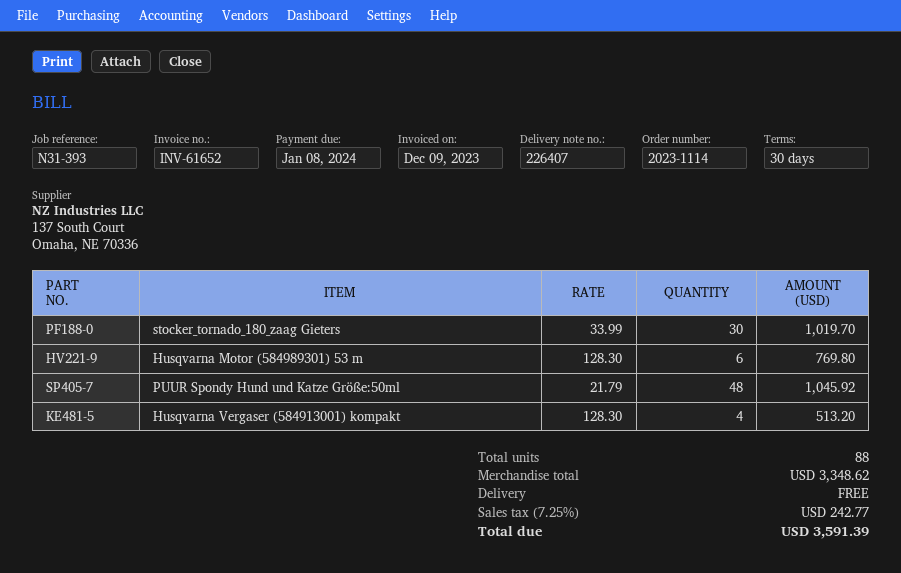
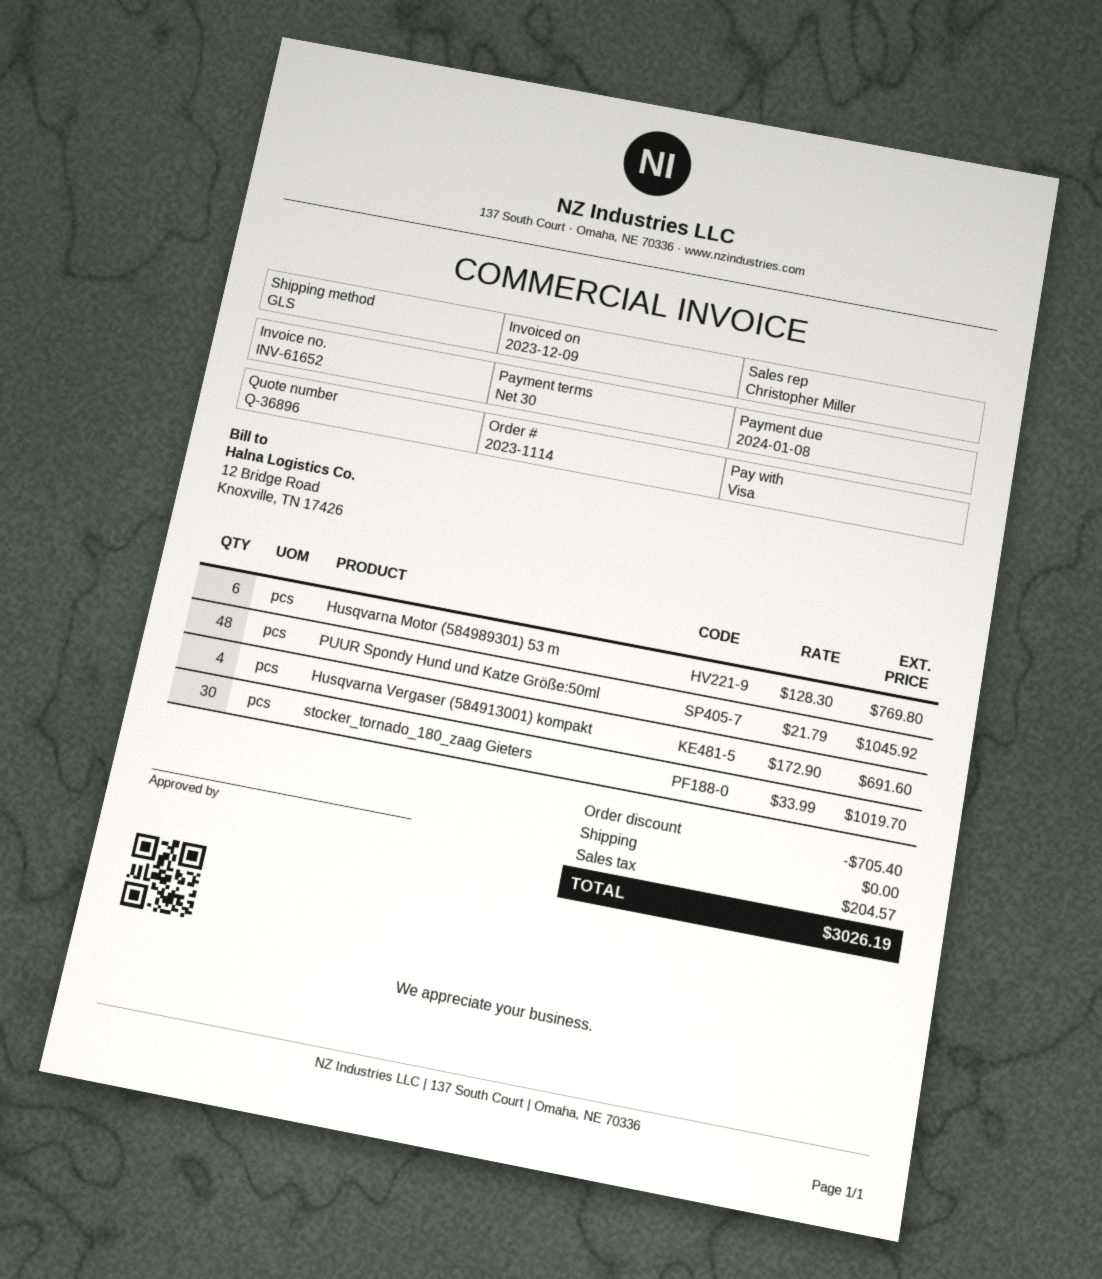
Husqvarna Vergaser (584913001) kompakt: 4 x 128.30 = 513.20 -> 4 x 172.90 = 691.60
discount: none -> 705.40
tax: 242.77 -> 204.57
total: 3591.39 -> 3026.19

